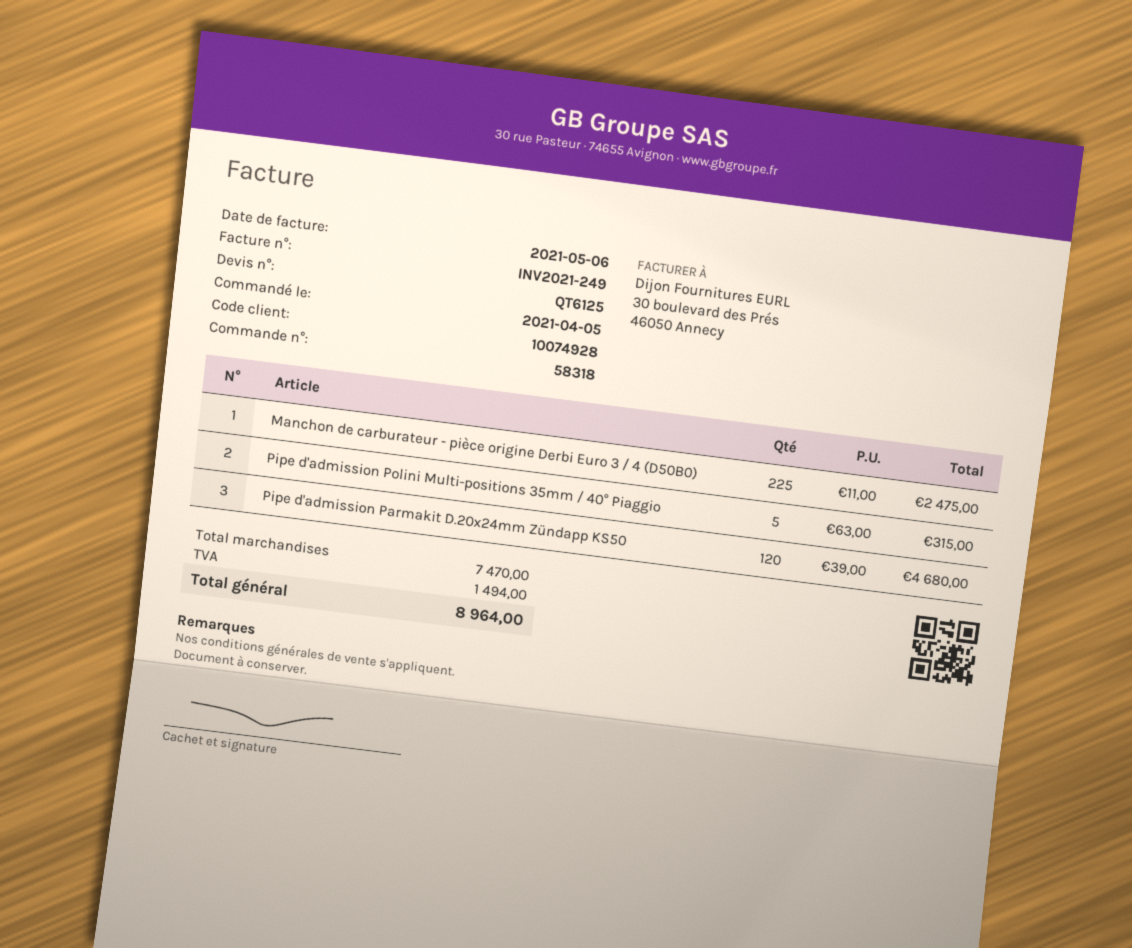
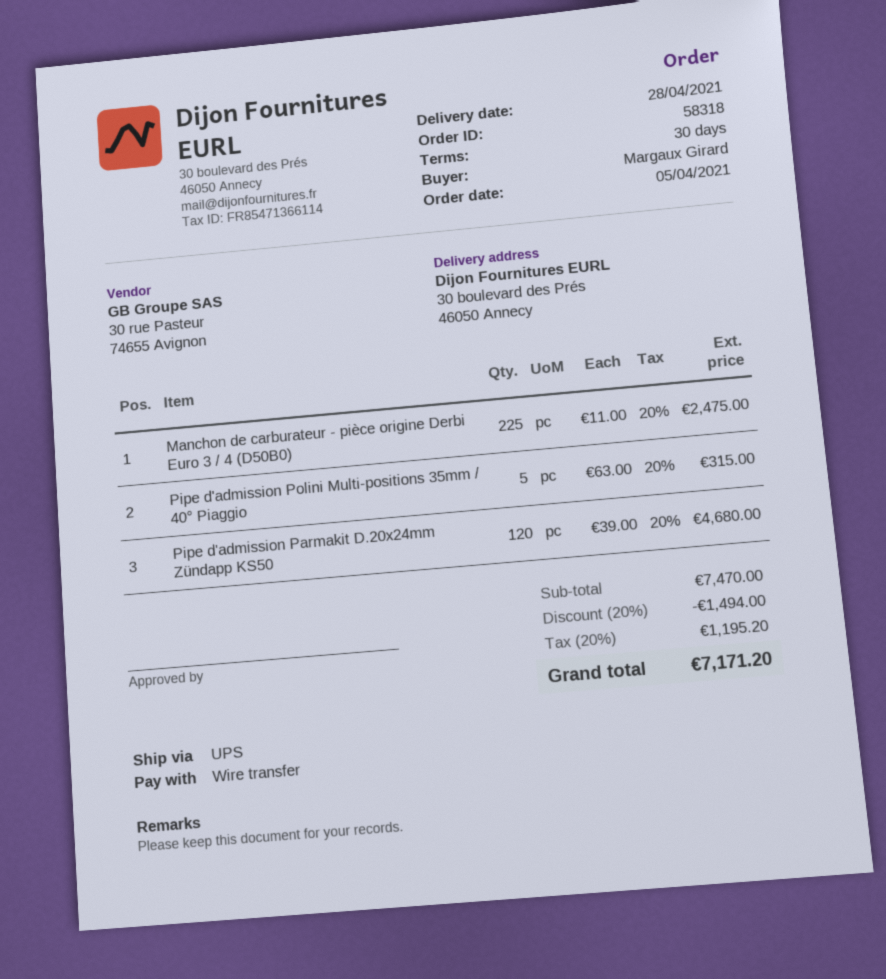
discount: none -> 20% = 1494.00
tax: 1494.00 -> 1195.20
total: 8964.00 -> 7171.20

